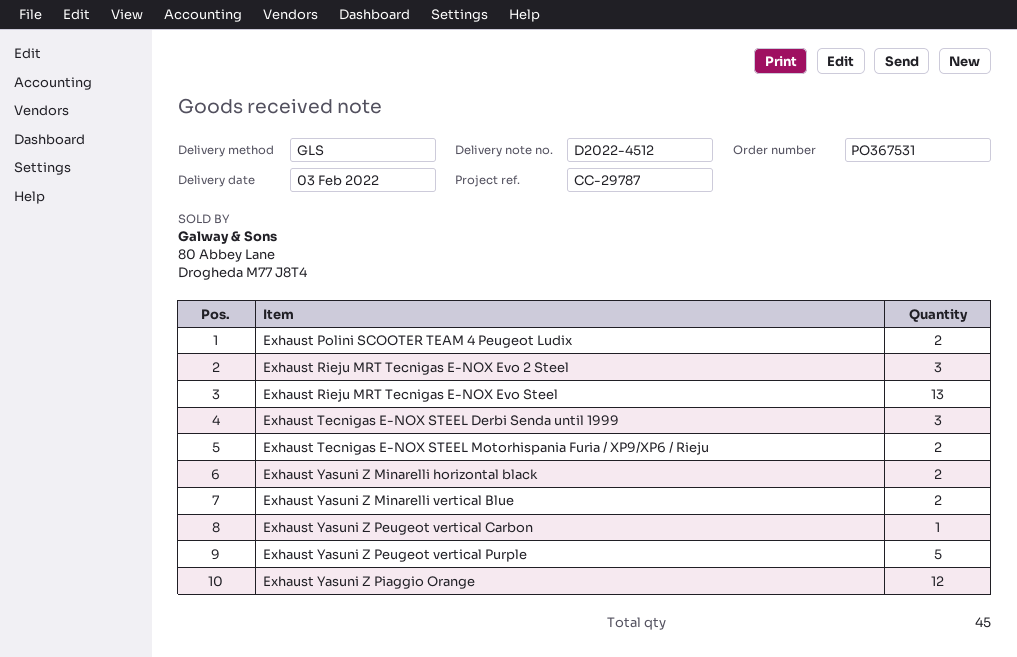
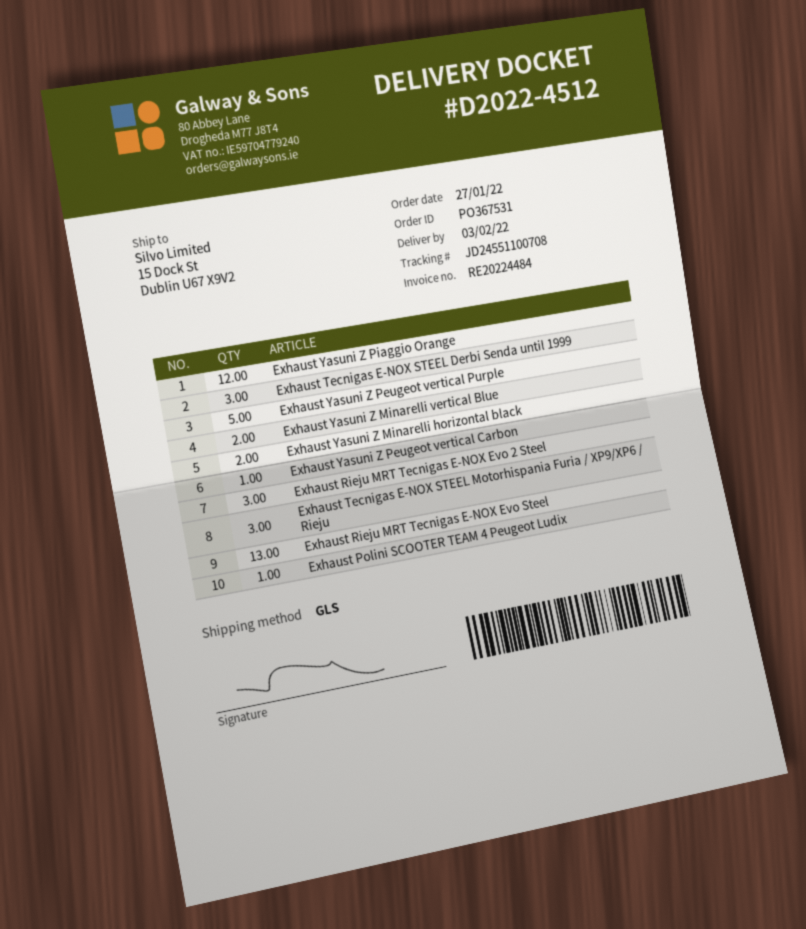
Exhaust Polini SCOOTER TEAM 4 Peugeot Ludix: 2 -> 1
Exhaust Tecnigas E-NOX STEEL Motorhispania Furia / XP9/XP6 / Rieju: 2 -> 3

